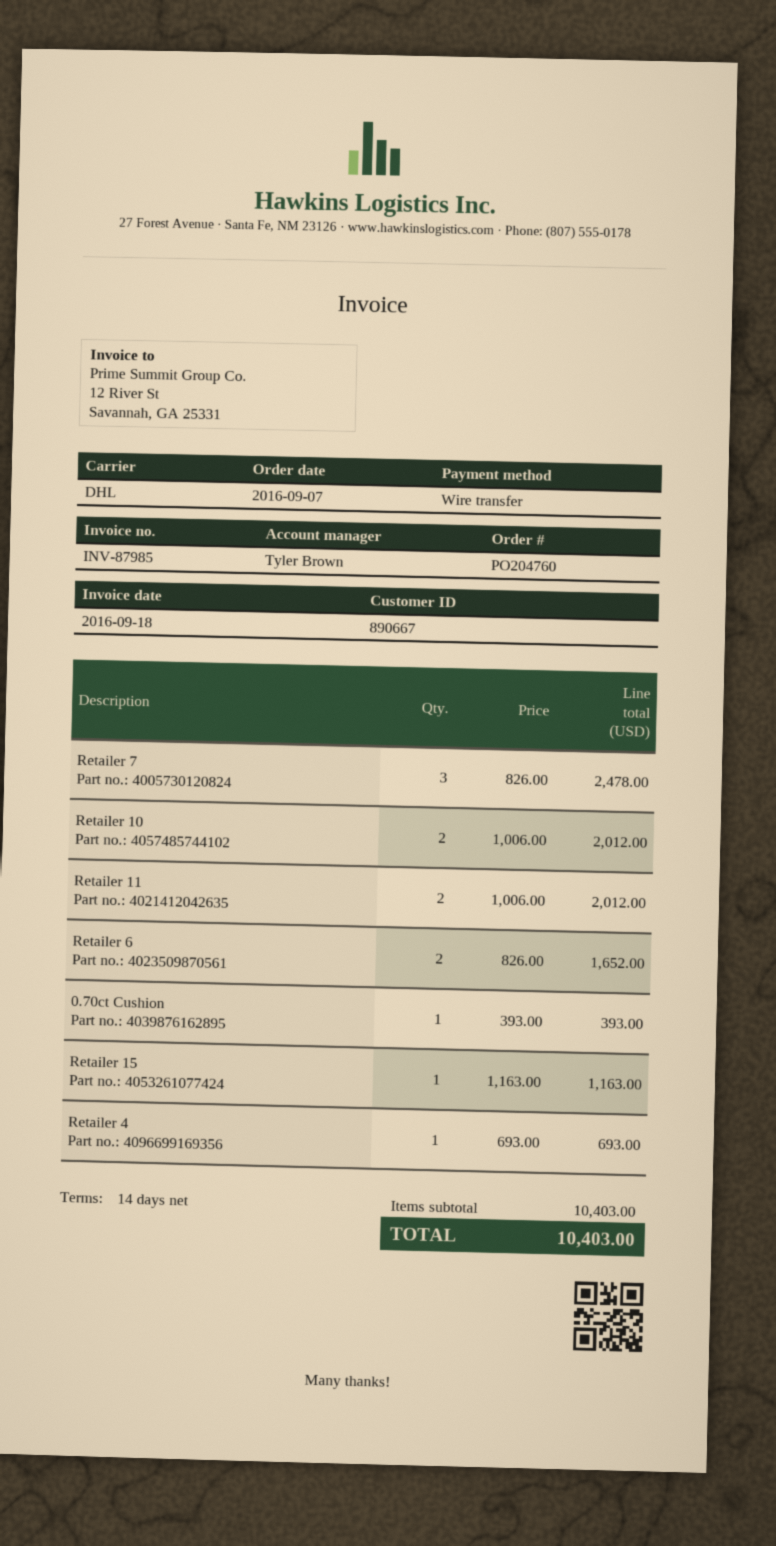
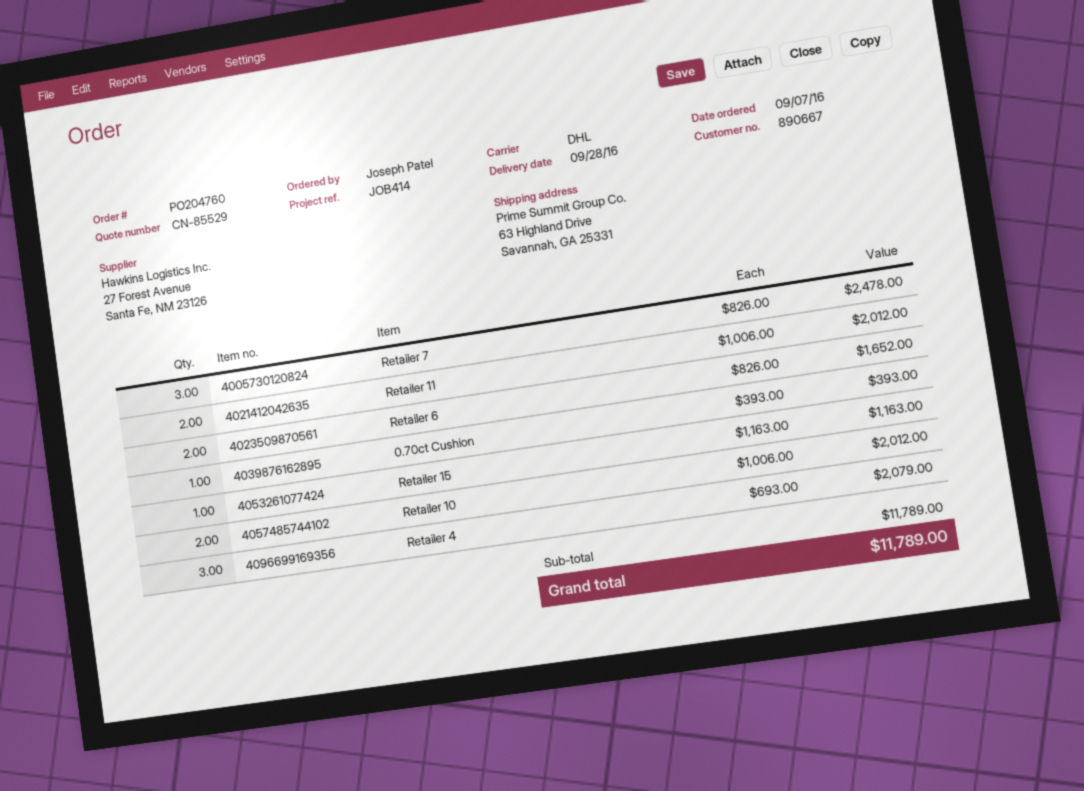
Retailer 4: 1 x 693.00 = 693.00 -> 3 x 693.00 = 2079.00
subtotal: 10403.00 -> 11789.00
total: 10403.00 -> 11789.00

